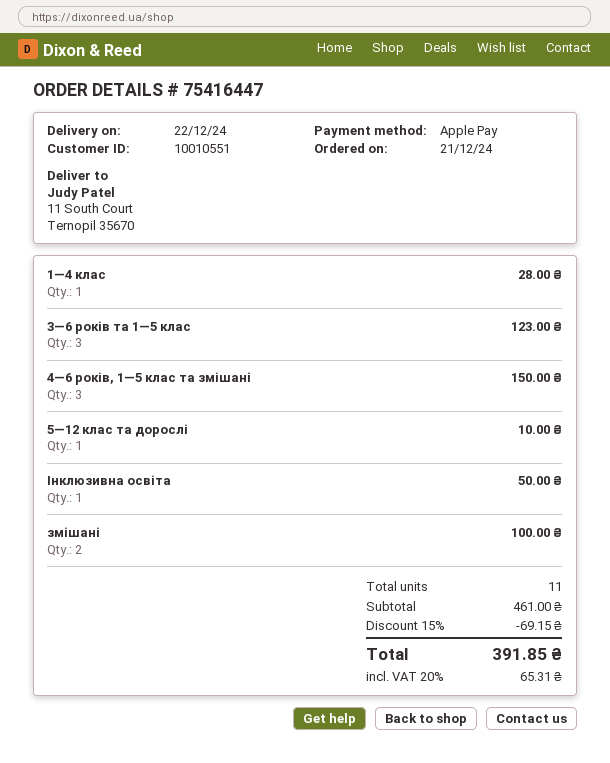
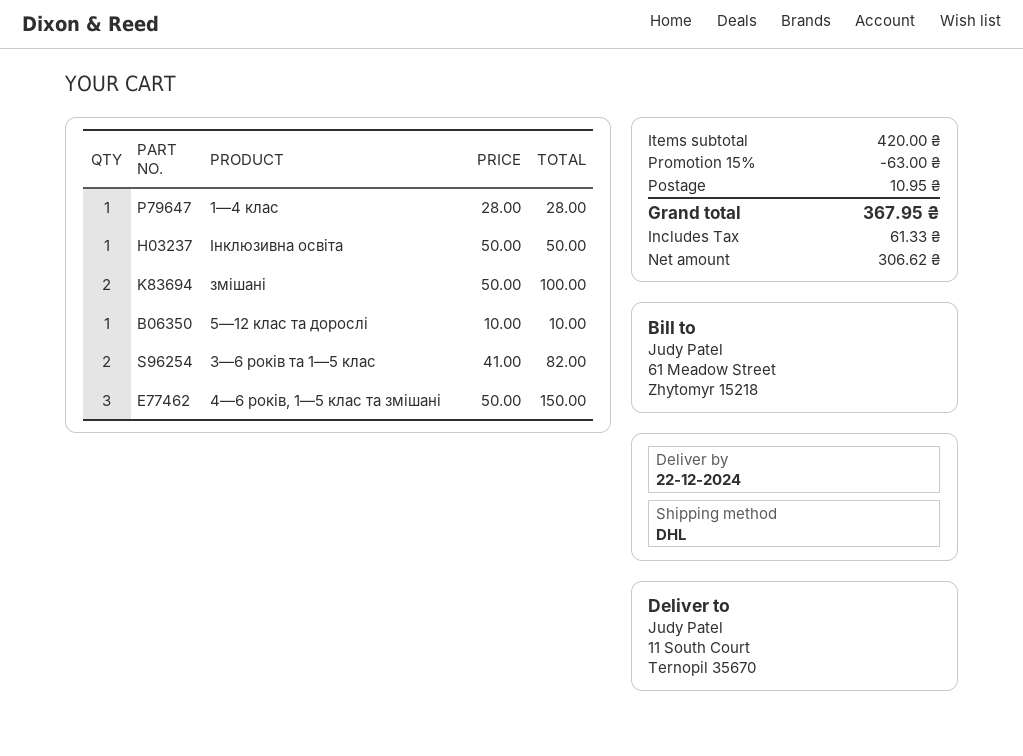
3—6 років та 1—5 клас: 3 for 123.00 -> 2 for 82.00
subtotal: 461.00 -> 420.00
discount: 15% = 69.15 -> 15% = 63.00
shipping: none -> 10.95
tax: 65.31 -> 61.33
total: 391.85 -> 367.95

